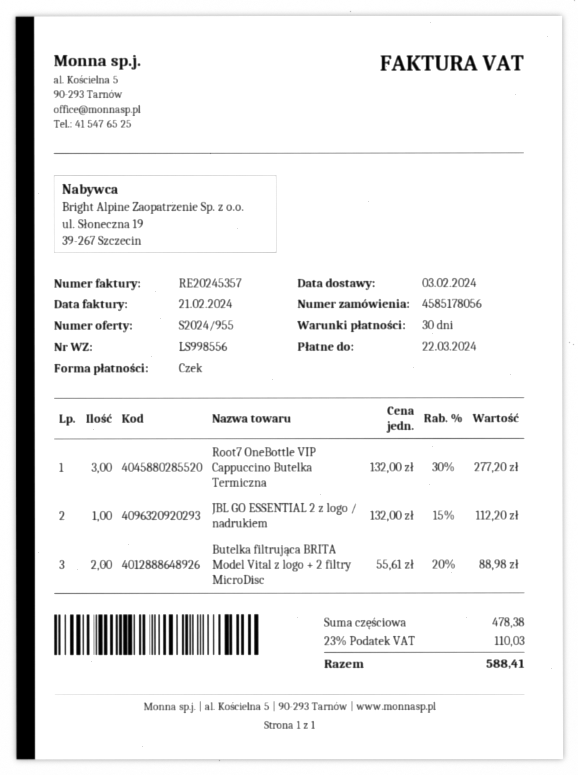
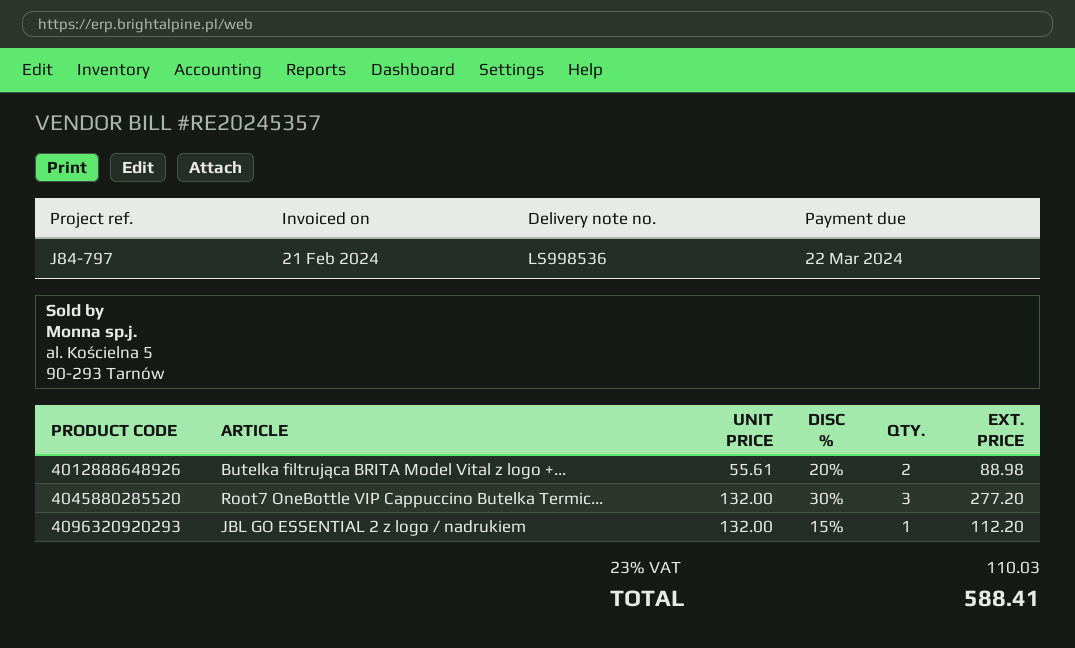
delivery note number: LS998556 -> LS998536

